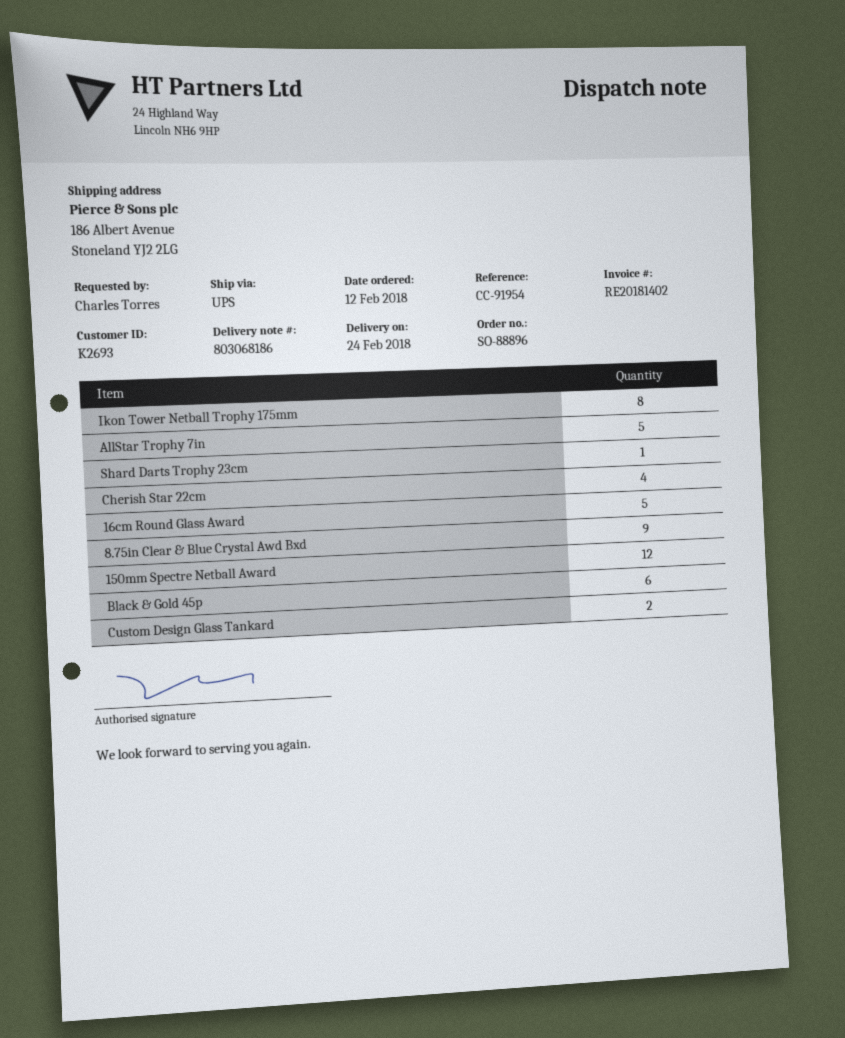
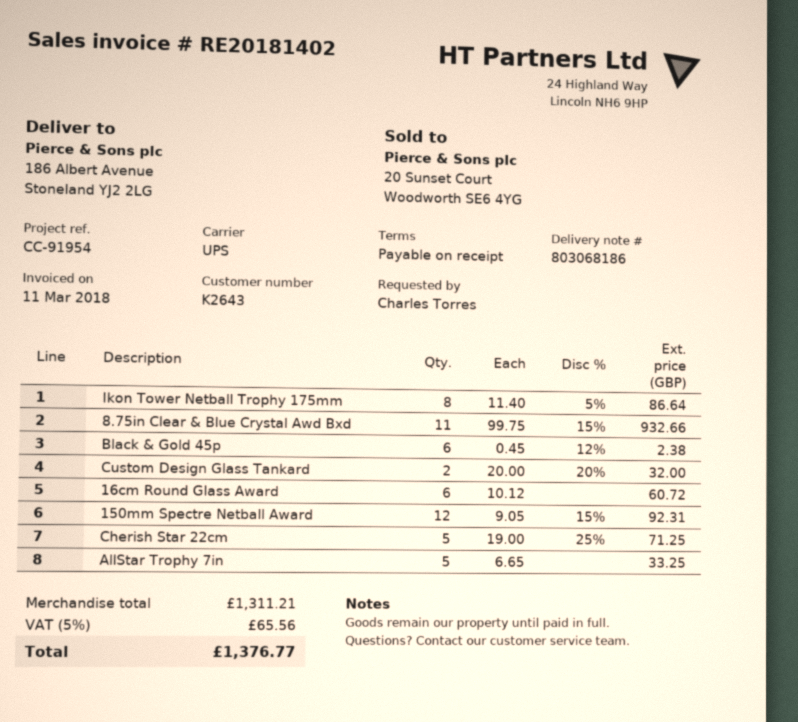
customer number: K2693 -> K2643
Shard Darts Trophy 23cm: 1 -> none
Cherish Star 22cm: 4 -> 5
16cm Round Glass Award: 5 -> 6
8.75in Clear & Blue Crystal Awd Bxd: 9 -> 11

